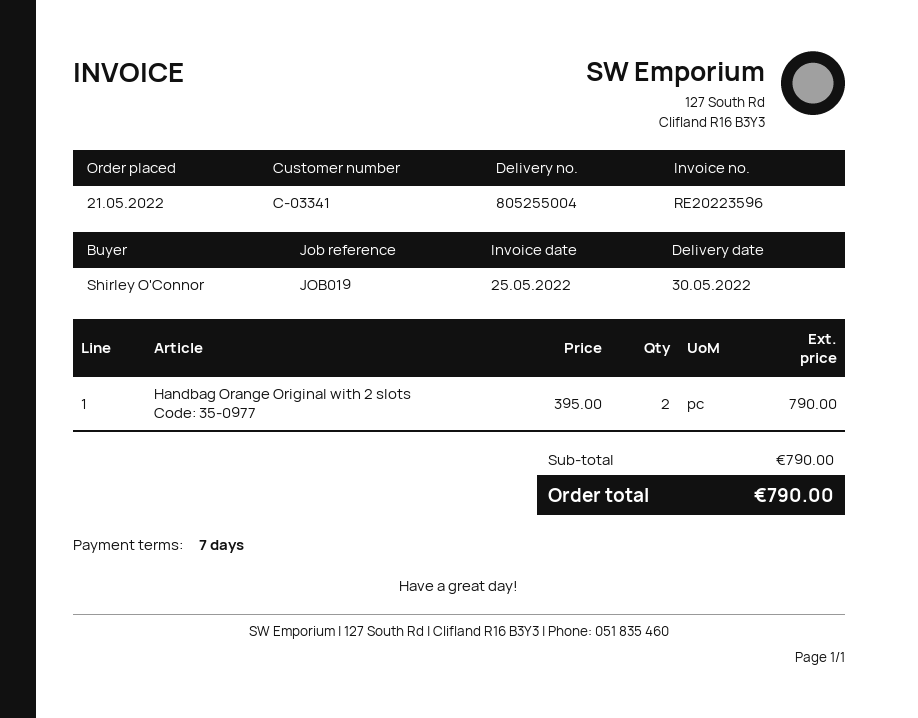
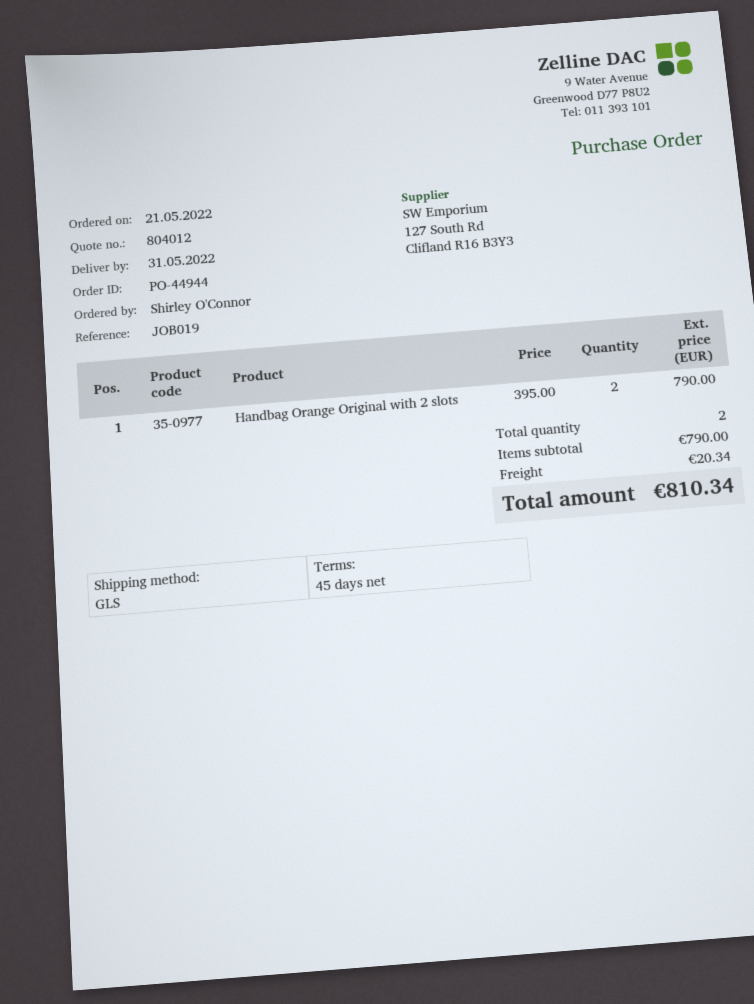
delivery date: 2022-05-30 -> 2022-05-31
payment terms: 7 days -> 45 days
shipping: none -> 20.34
total: 790.00 -> 810.34

